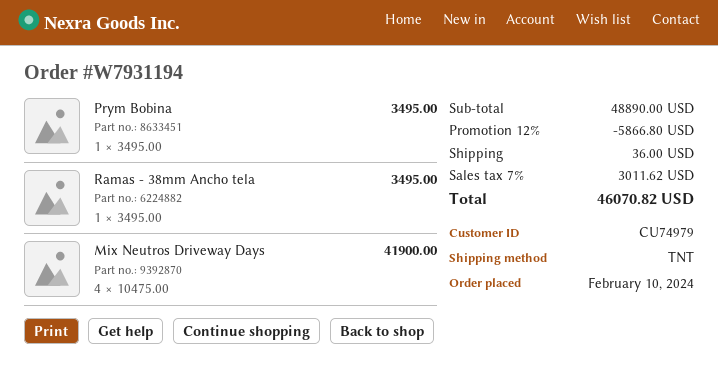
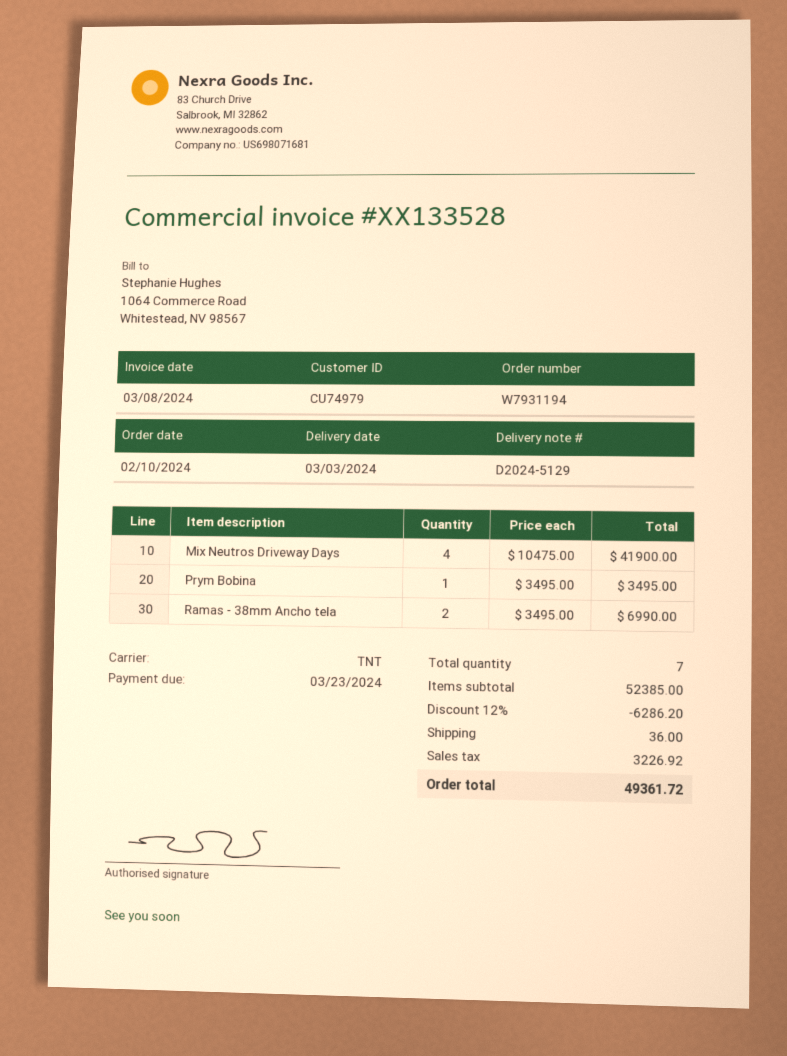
Ramas - 38mm Ancho tela: 1 x 3495.00 = 3495.00 -> 2 x 3495.00 = 6990.00
subtotal: 48890.00 -> 52385.00
discount: 12% = 5866.80 -> 12% = 6286.20
tax: 3011.62 -> 3226.92
total: 46070.82 -> 49361.72

